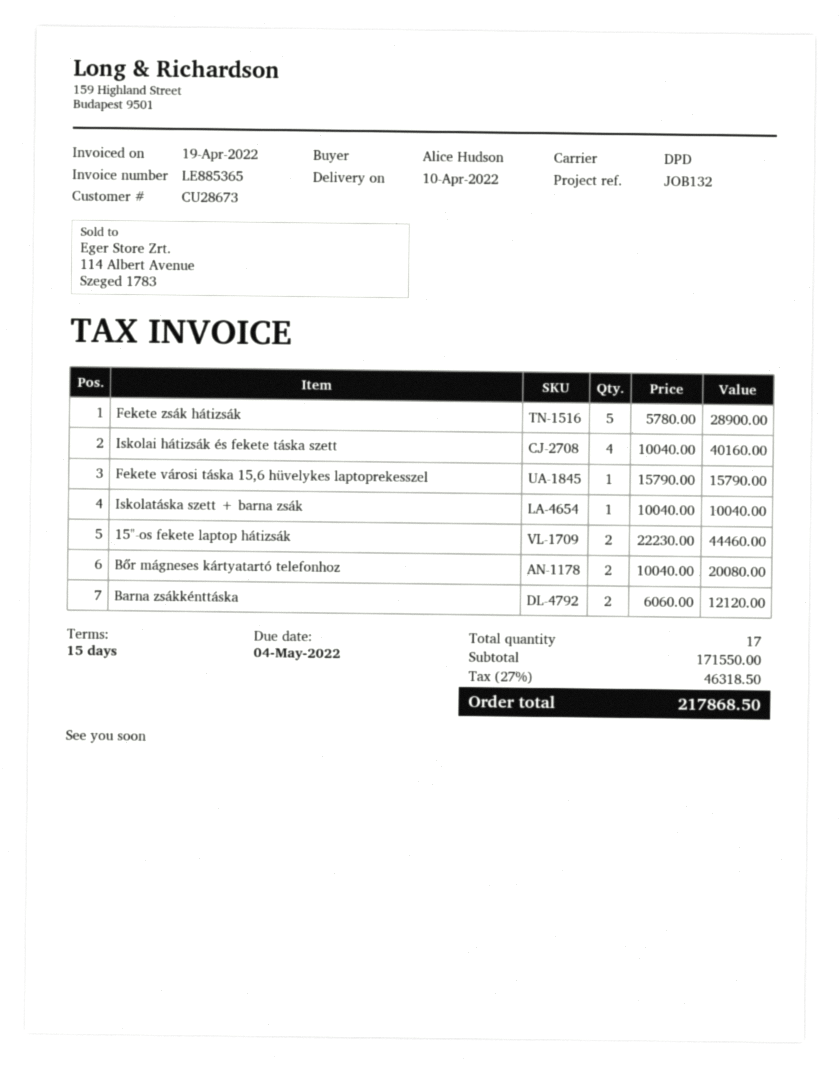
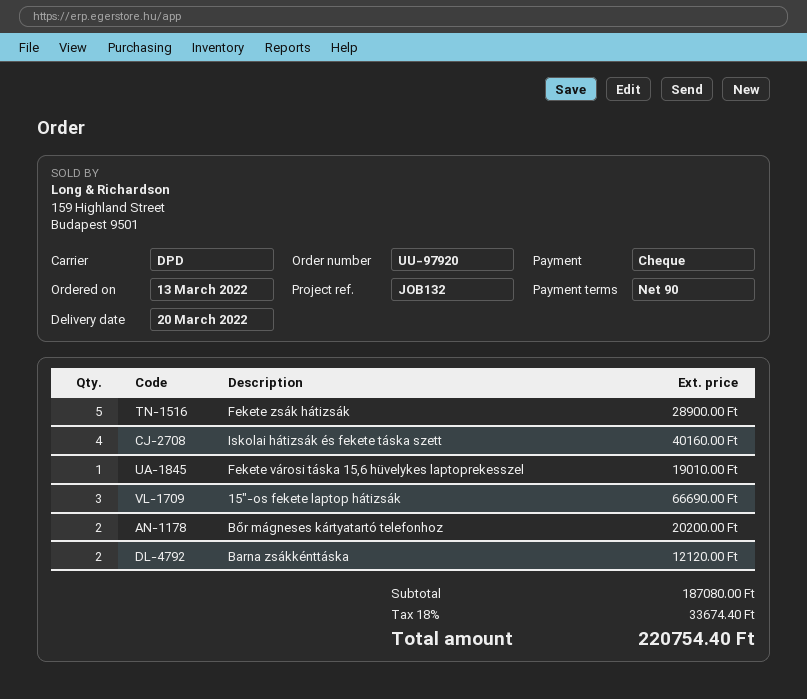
delivery date: 2022-04-10 -> 2022-03-20
payment terms: 15 days -> 90 days
Fekete városi táska 15,6 hüvelykes laptoprekesszel: 1 for 15790.00 -> 1 for 19010.00
Iskolatáska szett + barna zsák: 1 for 10040.00 -> none
15"-os fekete laptop hátizsák: 2 for 44460.00 -> 3 for 66690.00
Bőr mágneses kártyatartó telefonhoz: 2 for 20080.00 -> 2 for 20200.00
subtotal: 171550.00 -> 187080.00
tax: 27% = 46318.50 -> 18% = 33674.40
total: 217868.50 -> 220754.40

